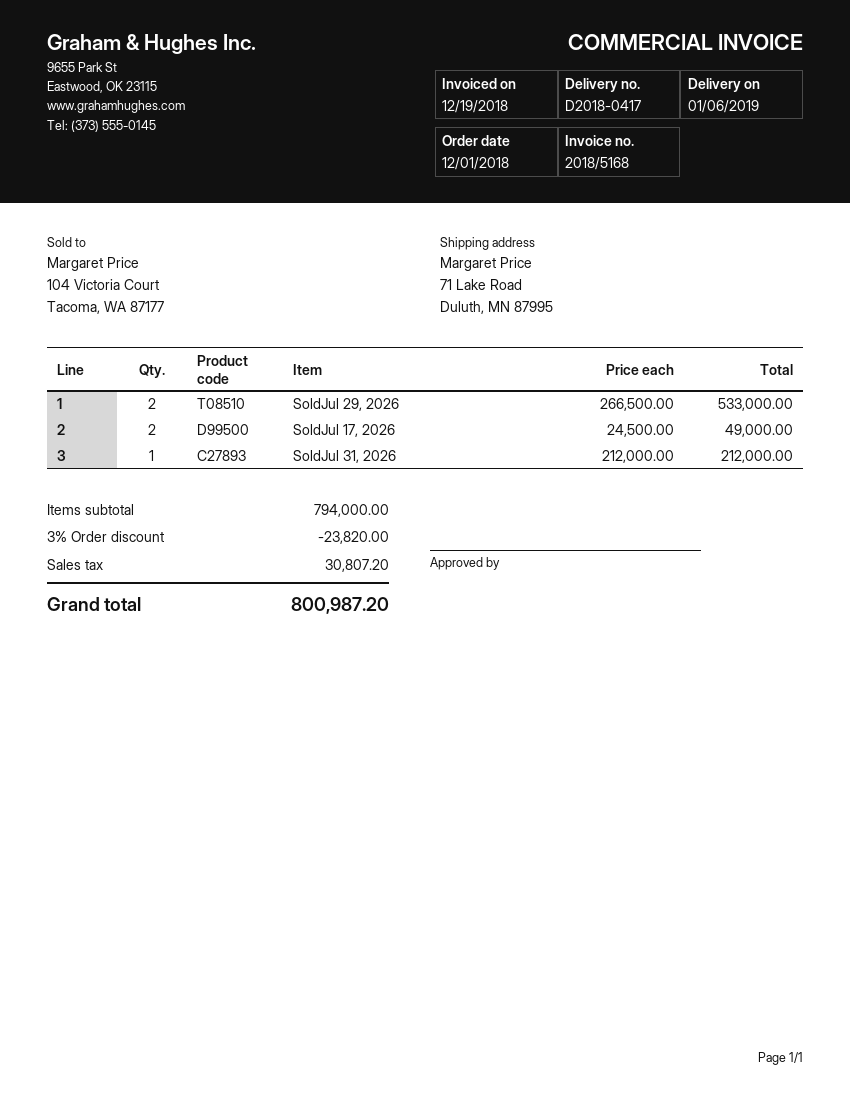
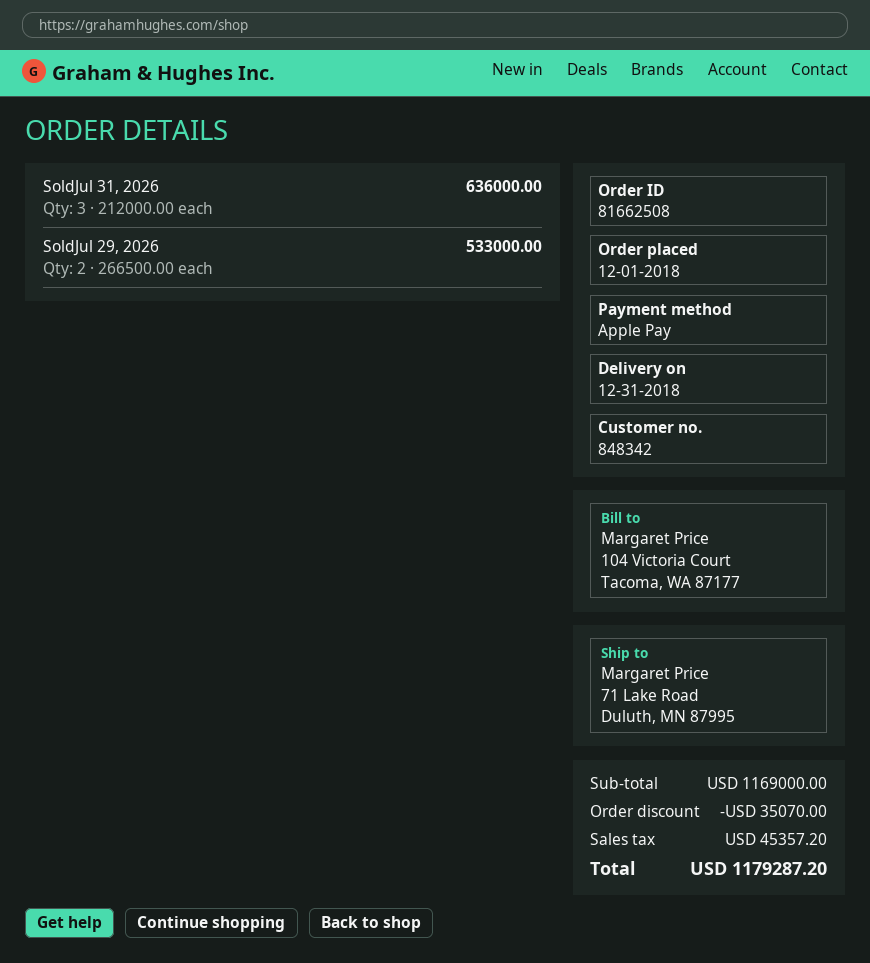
delivery date: 2019-01-06 -> 2018-12-31
SoldJul 17, 2026: 2 x 24500.00 = 49000.00 -> none
SoldJul 31, 2026: 1 x 212000.00 = 212000.00 -> 3 x 212000.00 = 636000.00
subtotal: 794000.00 -> 1169000.00
discount: 23820.00 -> 35070.00
tax: 30807.20 -> 45357.20
total: 800987.20 -> 1179287.20

